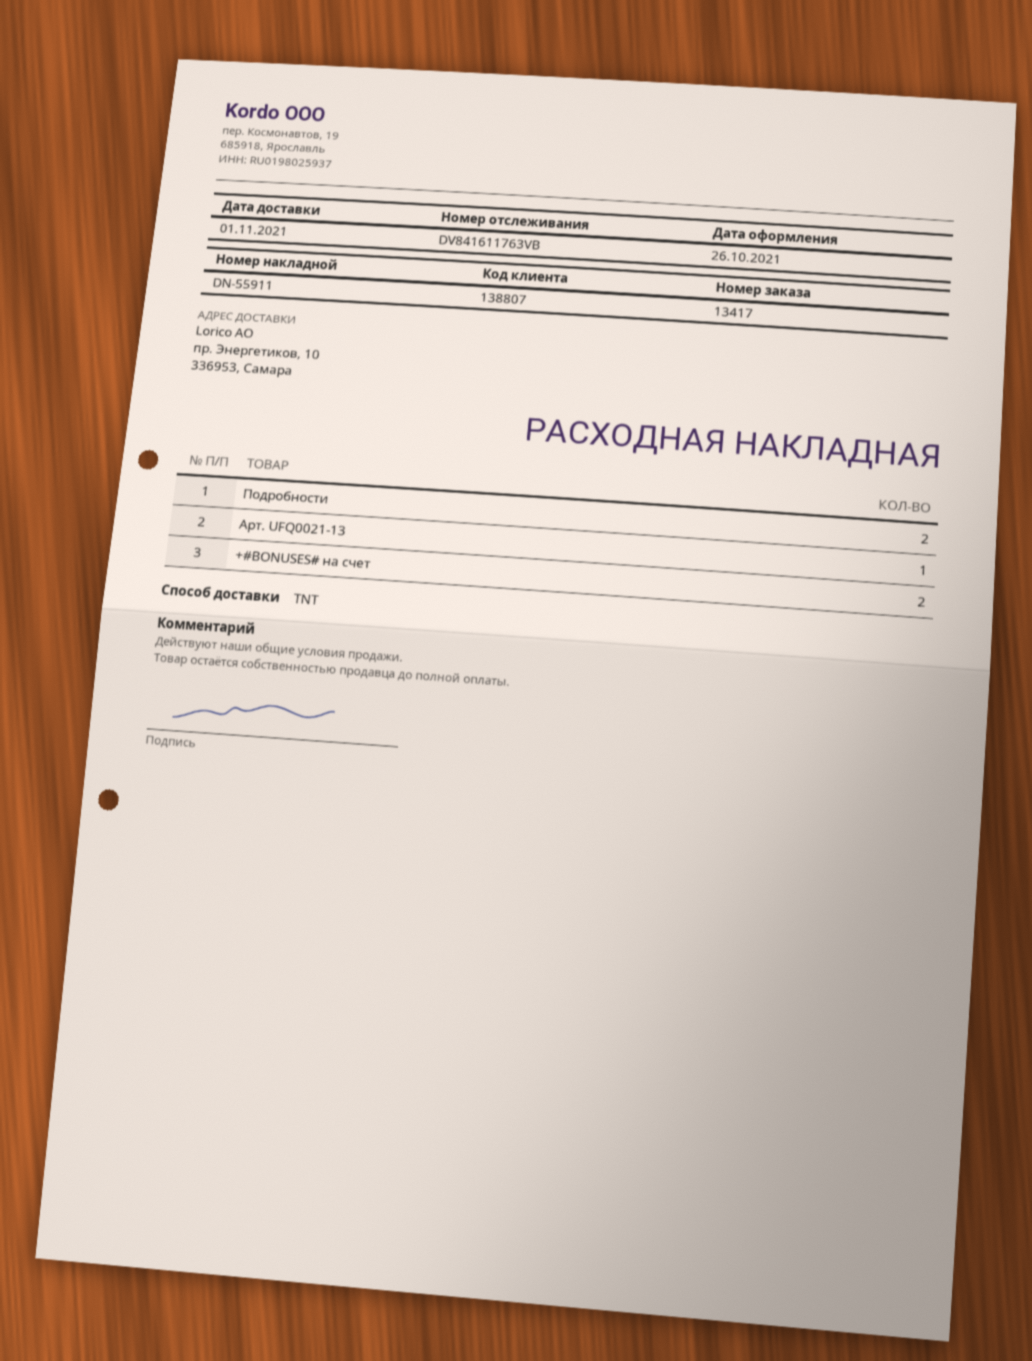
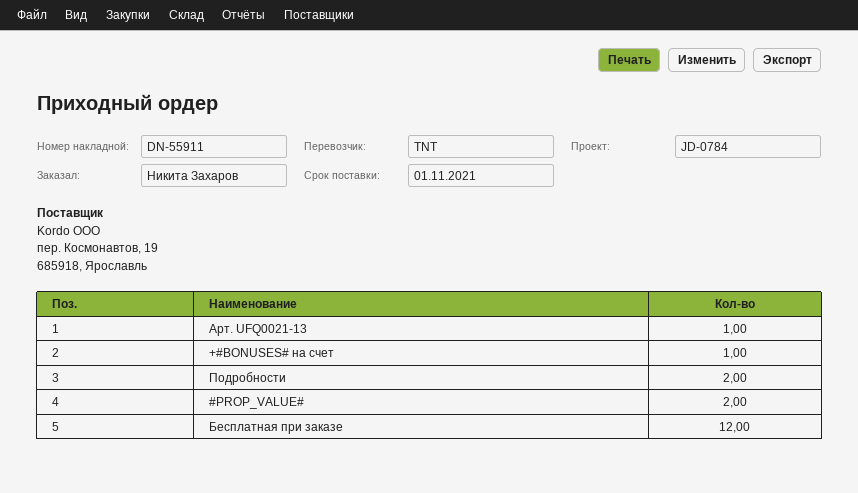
+#BONUSES# на счет: 2 -> 1
#PROP_VALUE#: none -> 2
Бесплатная при заказе: none -> 12

